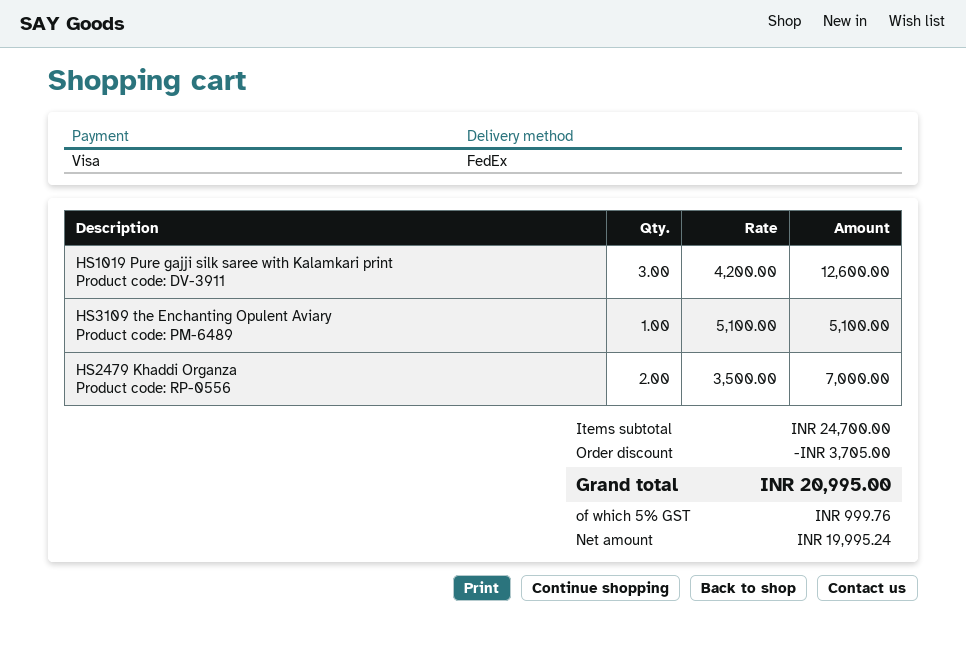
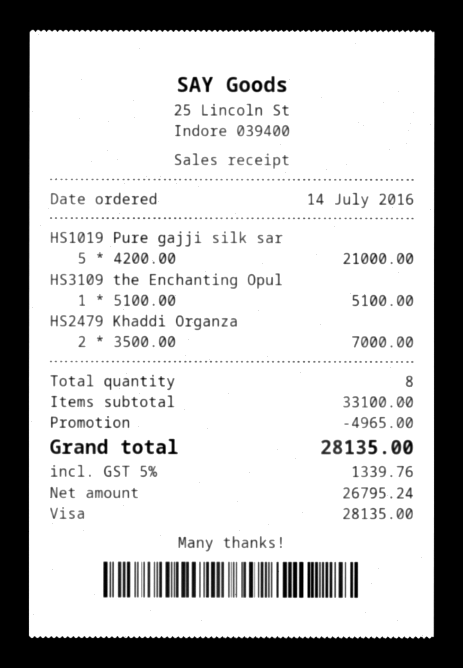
HS1019 Pure gajji silk saree with Kalamkari print: 3 x 4200.00 = 12600.00 -> 5 x 4200.00 = 21000.00
subtotal: 24700.00 -> 33100.00
discount: 3705.00 -> 4965.00
net: 19995.24 -> 26795.24
tax: 5% = 999.76 -> 5% = 1339.76
total: 20995.00 -> 28135.00

